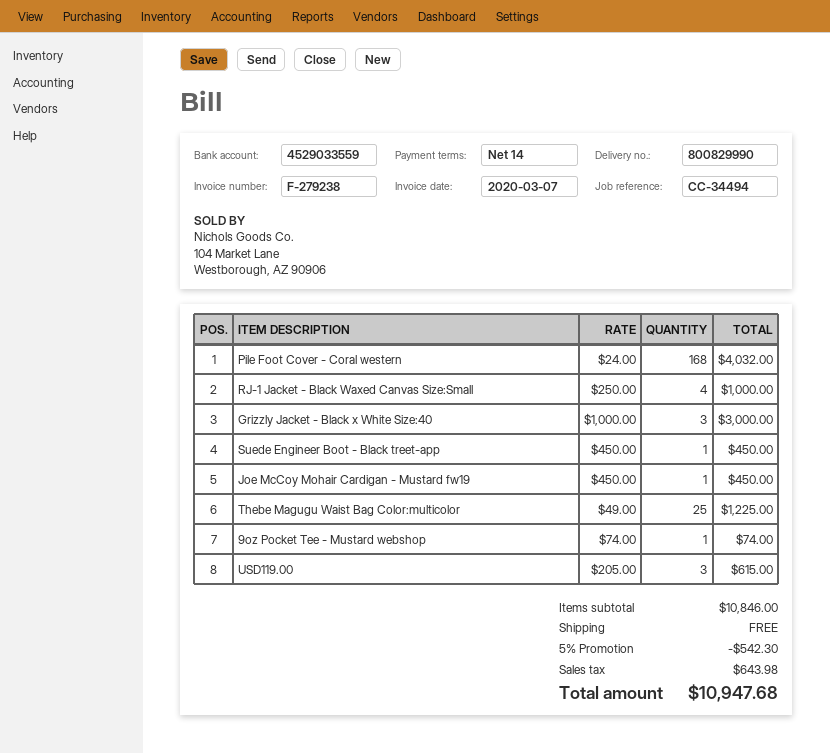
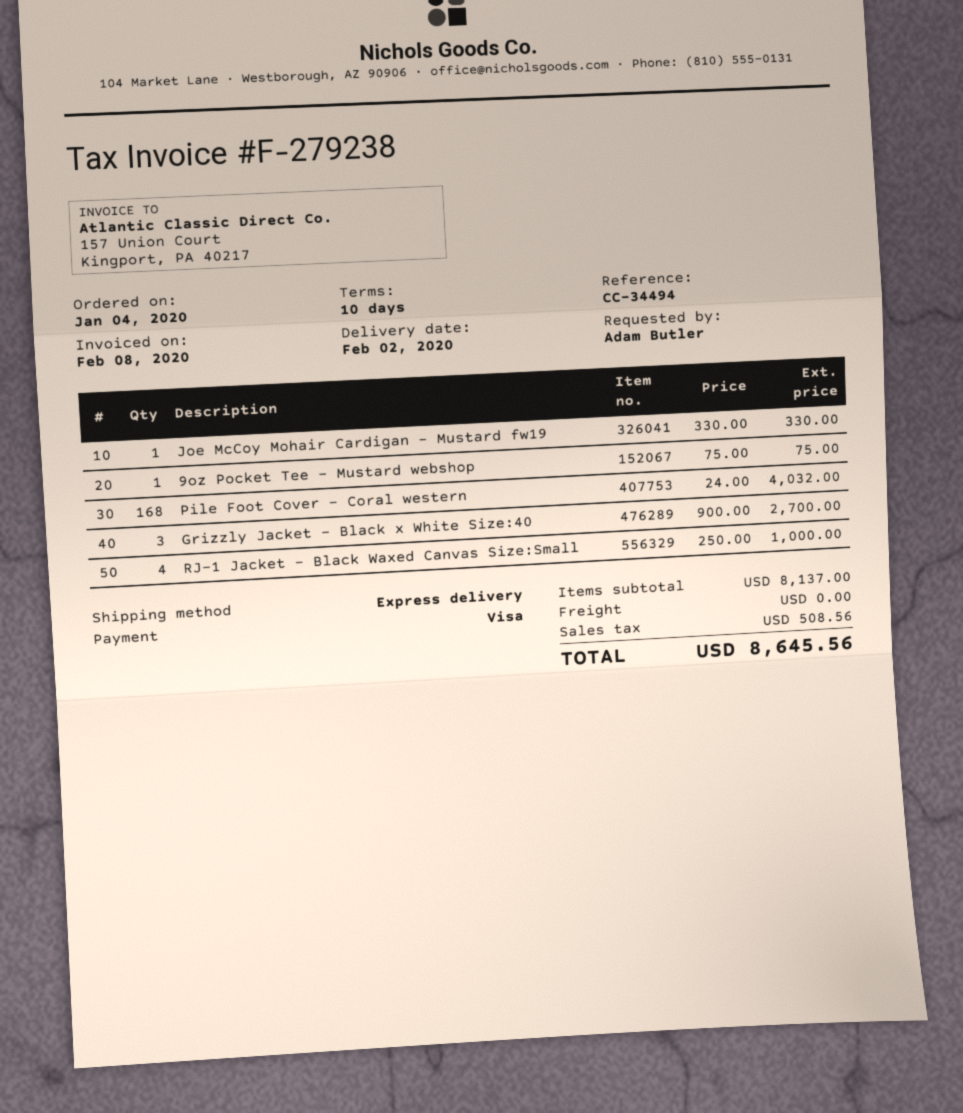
invoice date: 2020-03-07 -> 2020-02-08
payment terms: 14 days -> 10 days
Grizzly Jacket - Black x White Size:40: 3 x 1000.00 = 3000.00 -> 3 x 900.00 = 2700.00
Suede Engineer Boot - Black treet-app: 1 x 450.00 = 450.00 -> none
Joe McCoy Mohair Cardigan - Mustard fw19: 1 x 450.00 = 450.00 -> 1 x 330.00 = 330.00
Thebe Magugu Waist Bag Color:multicolor: 25 x 49.00 = 1225.00 -> none
9oz Pocket Tee - Mustard webshop: 1 x 74.00 = 74.00 -> 1 x 75.00 = 75.00
USD119.00: 3 x 205.00 = 615.00 -> none
subtotal: 10846.00 -> 8137.00
discount: 5% = 542.30 -> none
tax: 643.98 -> 508.56
total: 10947.68 -> 8645.56

